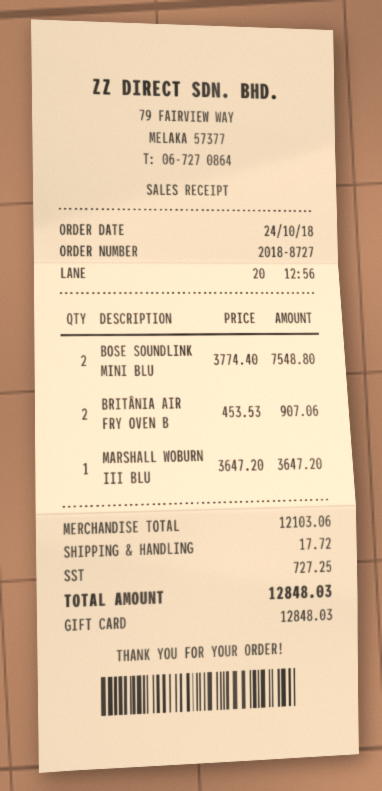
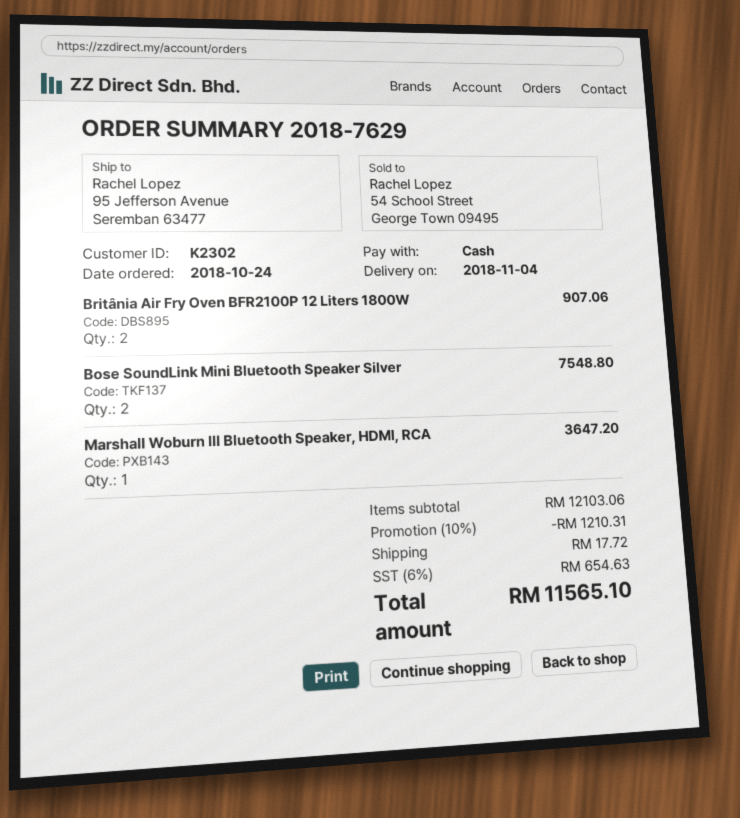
order number: 2018-8727 -> 2018-7629
payment method: gift card -> cash
discount: none -> 10% = 1210.31
tax: 727.25 -> 654.63
total: 12848.03 -> 11565.10

